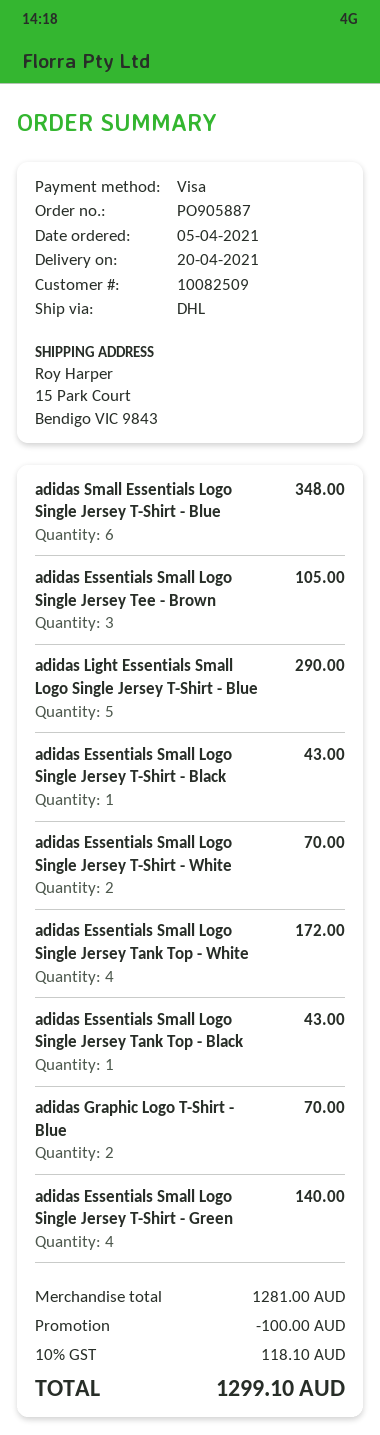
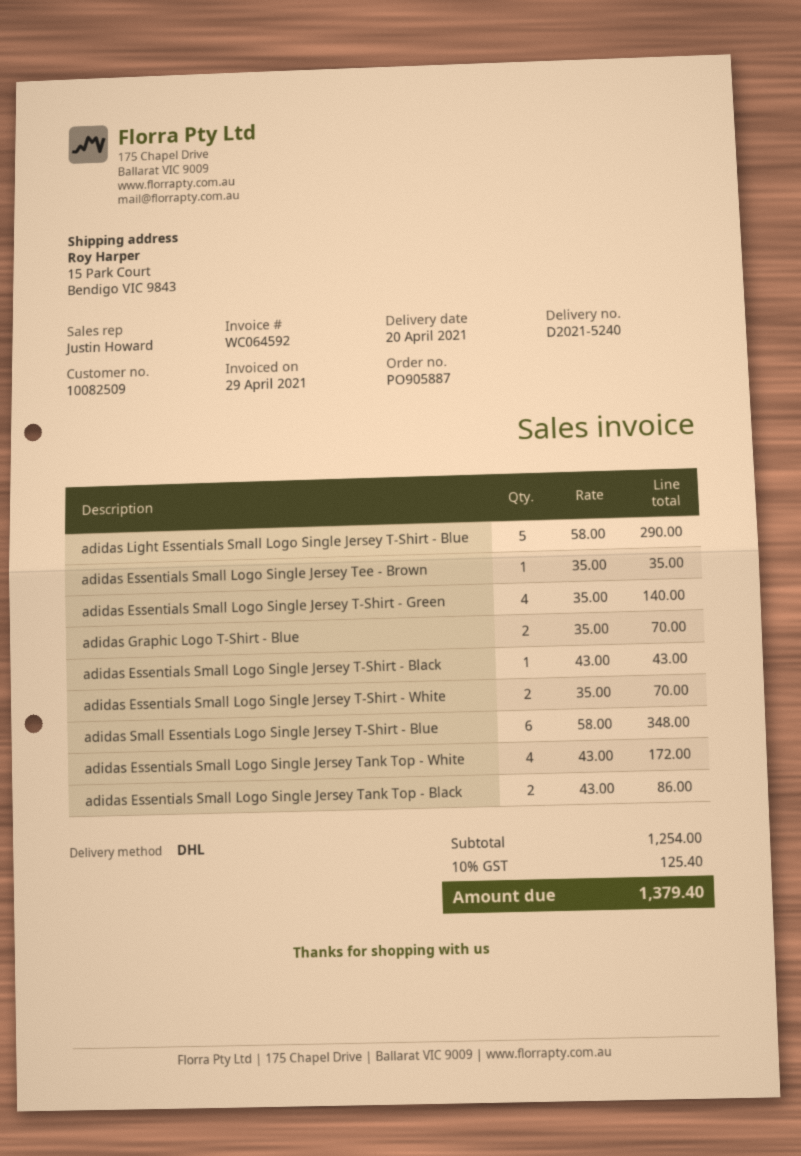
adidas Essentials Small Logo Single Jersey Tee - Brown: 3 for 105.00 -> 1 for 35.00
adidas Essentials Small Logo Single Jersey Tank Top - Black: 1 for 43.00 -> 2 for 86.00
subtotal: 1281.00 -> 1254.00
discount: 100.00 -> none
tax: 10% = 118.10 -> 10% = 125.40
total: 1299.10 -> 1379.40

